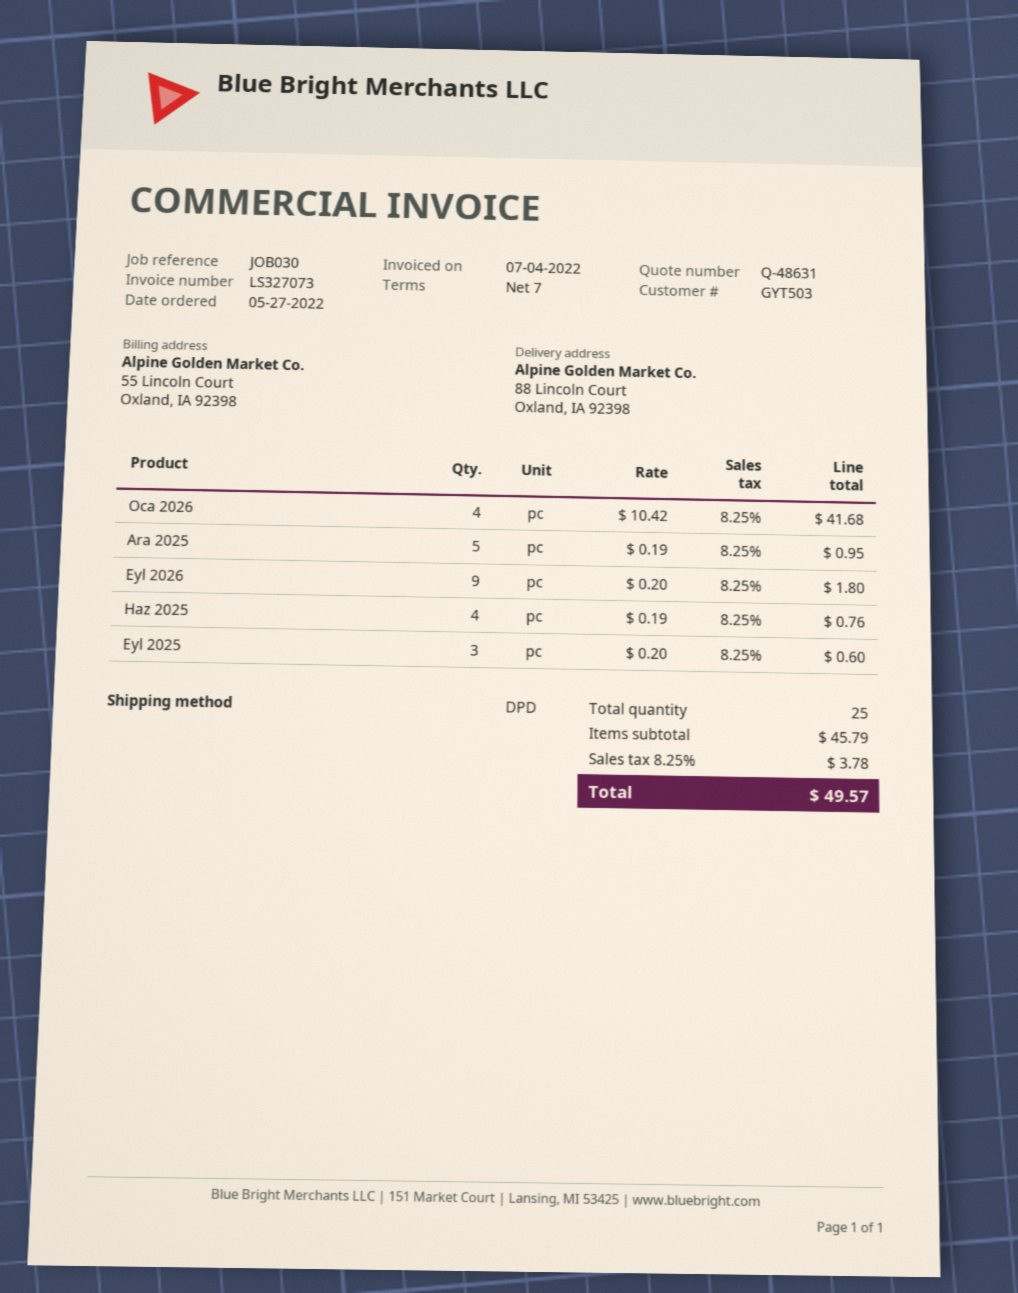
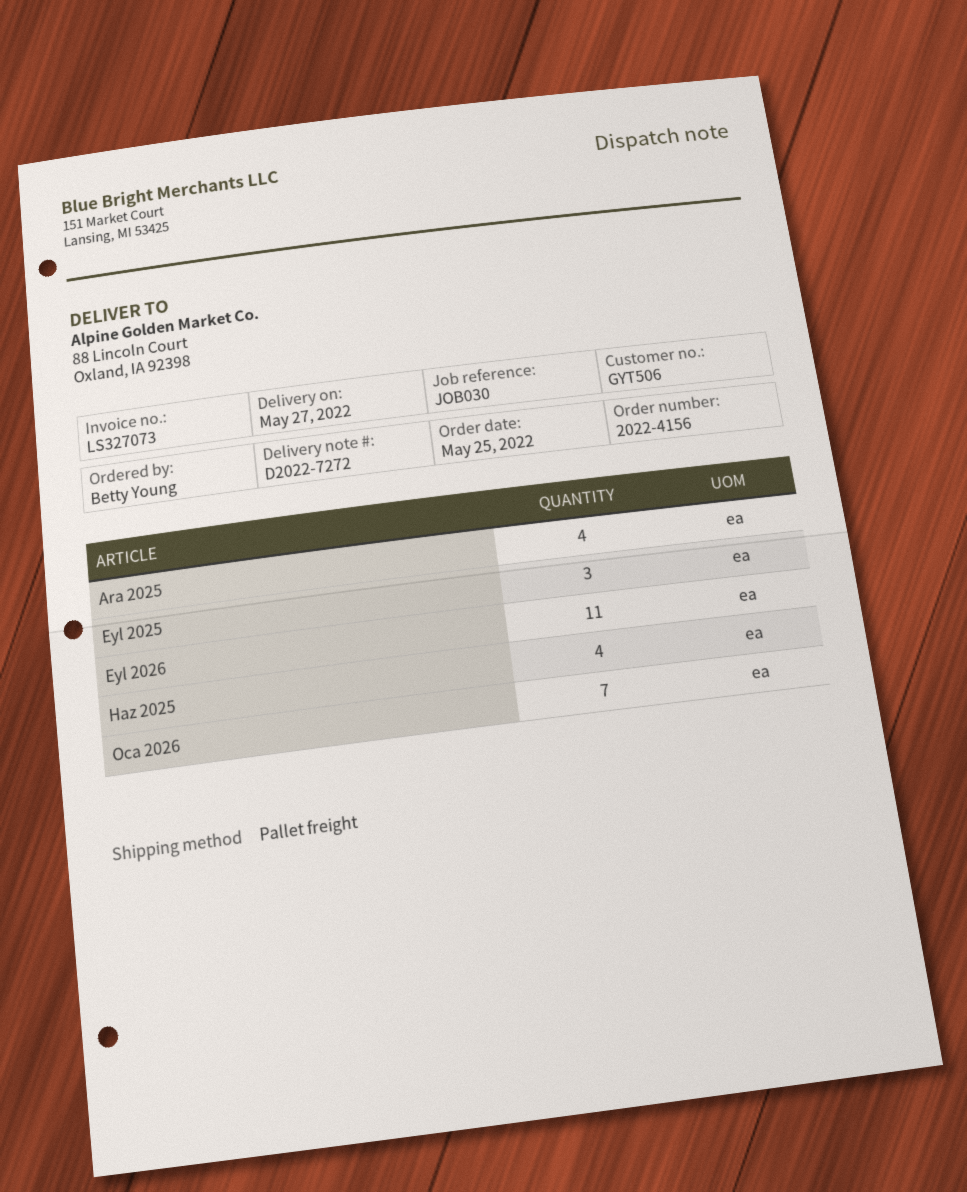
order date: 2022-05-27 -> 2022-05-25
customer number: GYT503 -> GYT506
shipping method: DPD -> pallet freight
Oca 2026: 4 -> 7
Ara 2025: 5 -> 4
Eyl 2026: 9 -> 11

